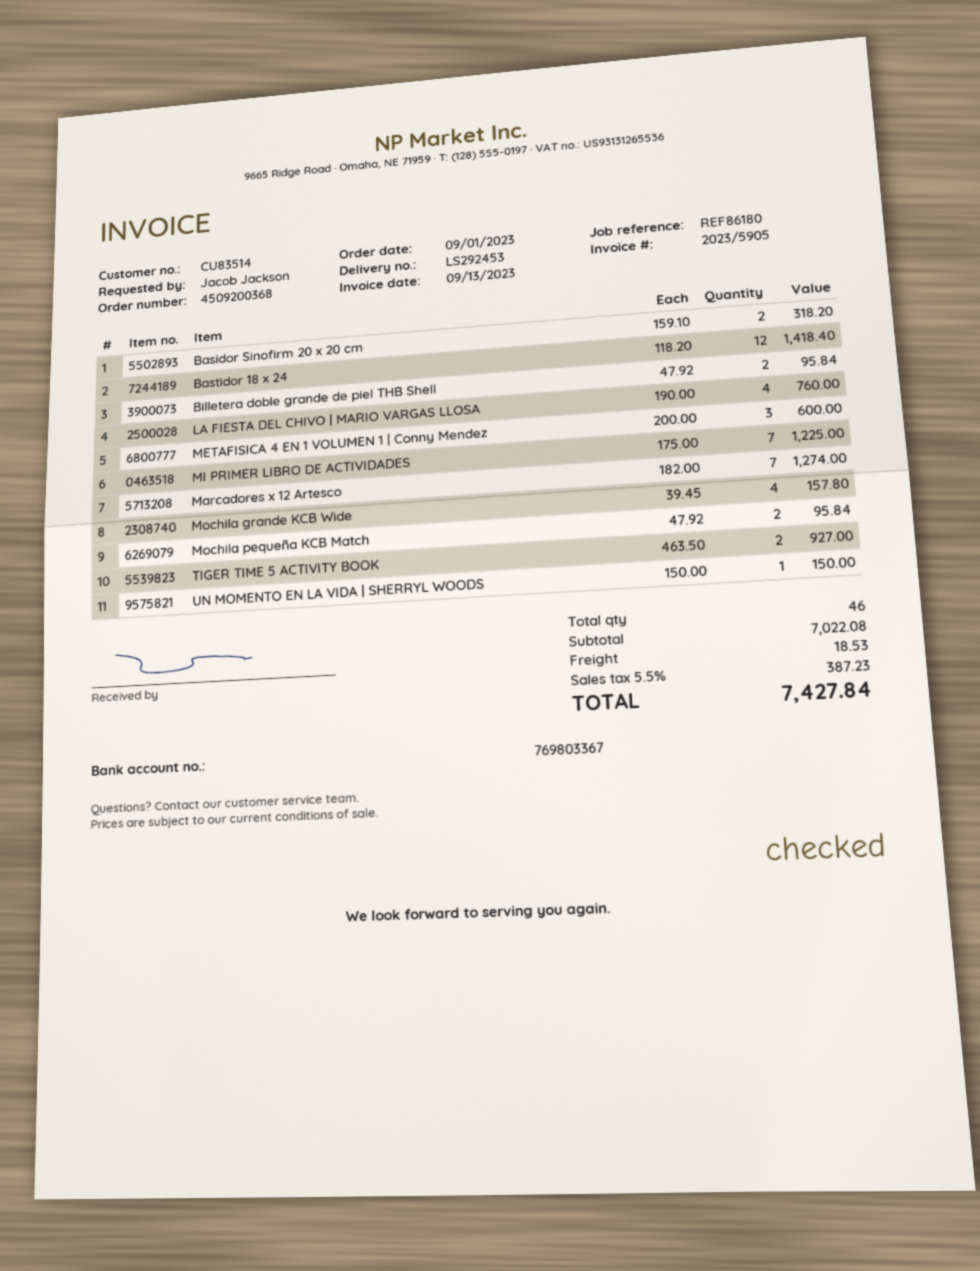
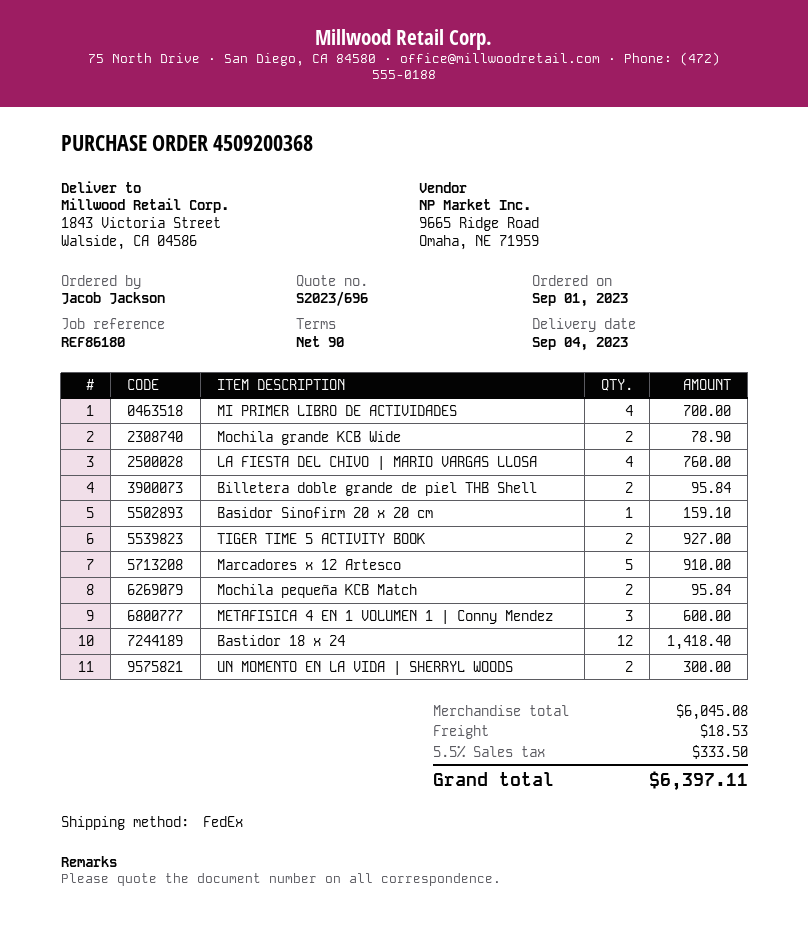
Basidor Sinofirm 20 x 20 cm: 2 for 318.20 -> 1 for 159.10
MI PRIMER LIBRO DE ACTIVIDADES: 7 for 1225.00 -> 4 for 700.00
Marcadores x 12 Artesco: 7 for 1274.00 -> 5 for 910.00
Mochila grande KCB Wide: 4 for 157.80 -> 2 for 78.90
UN MOMENTO EN LA VIDA | SHERRYL WOODS: 1 for 150.00 -> 2 for 300.00
subtotal: 7022.08 -> 6045.08
tax: 5.5% = 387.23 -> 5.5% = 333.50
total: 7427.84 -> 6397.11

